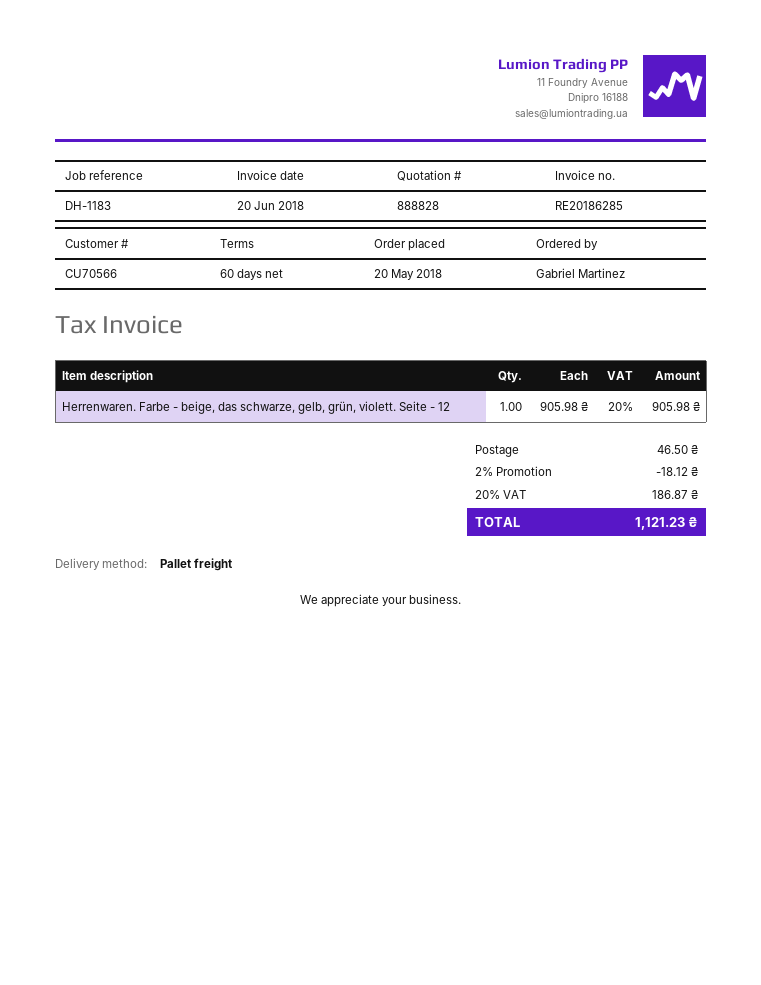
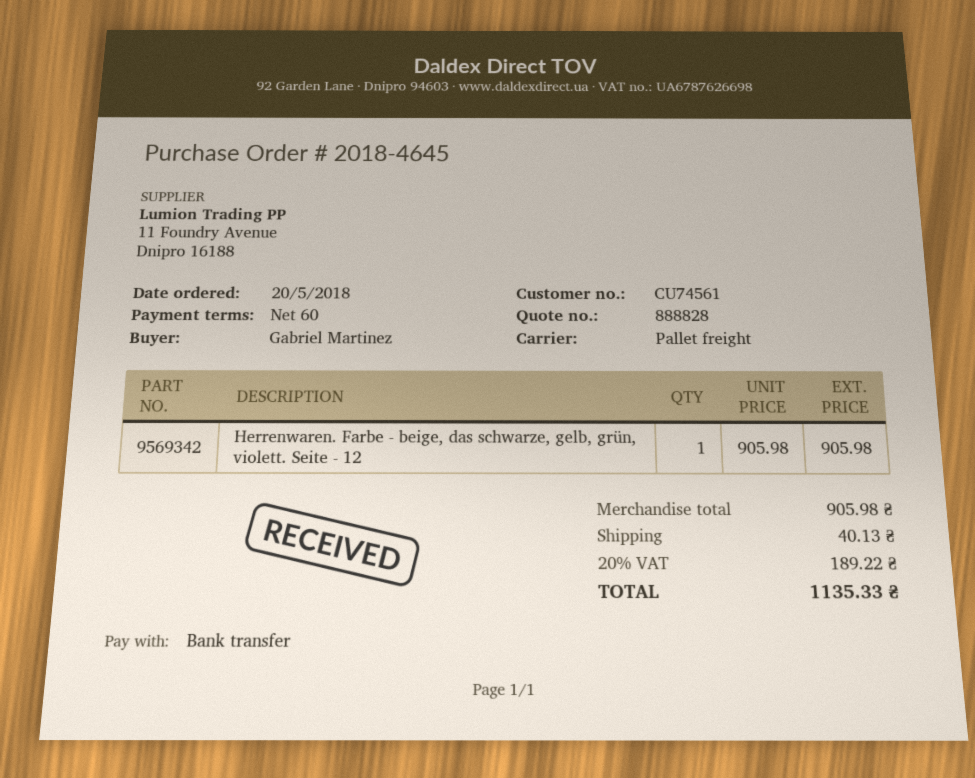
customer number: CU70566 -> CU74561
discount: 2% = 18.12 -> none
shipping: 46.50 -> 40.13
tax: 20% = 186.87 -> 20% = 189.22
total: 1121.23 -> 1135.33

